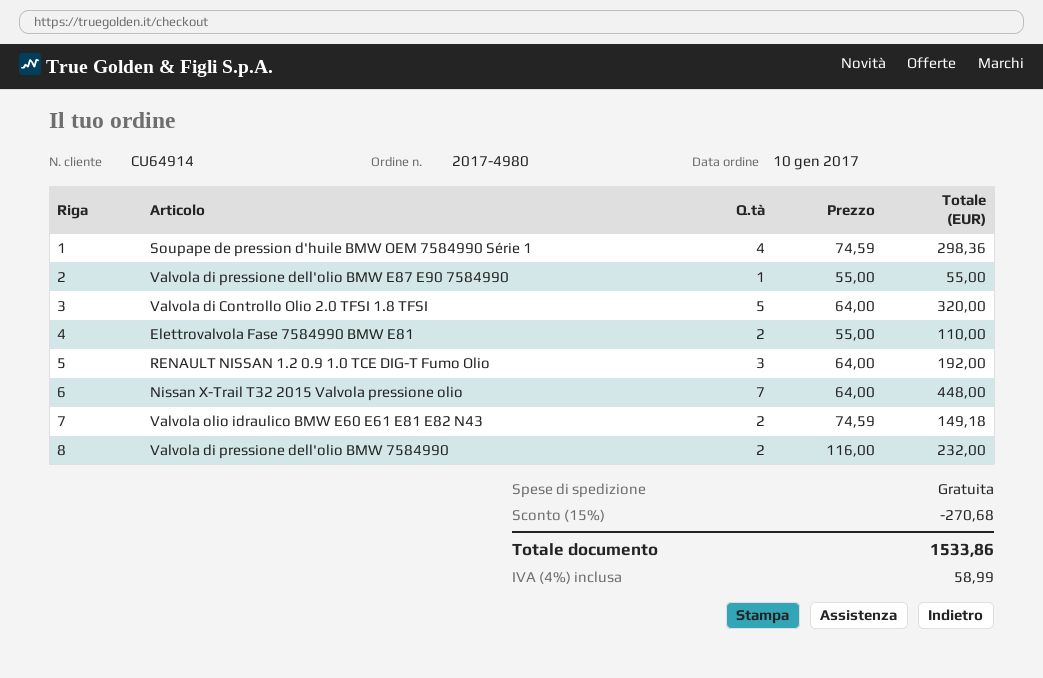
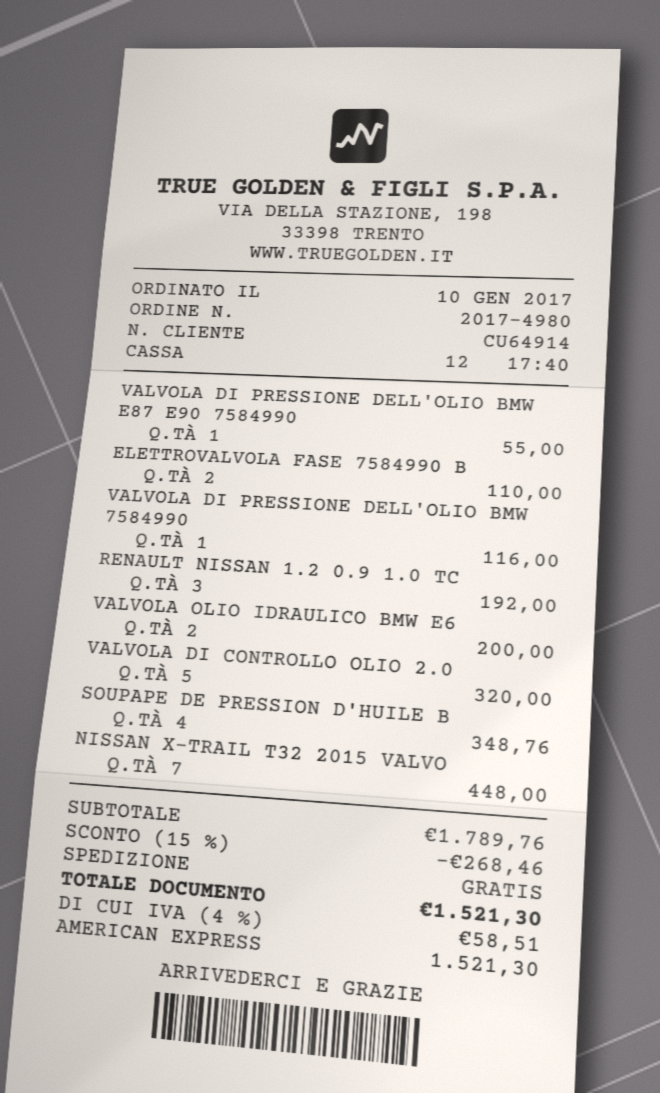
Soupape de pression d'huile BMW OEM 7584990 Série 1: 4 for 298.36 -> 4 for 348.76
Valvola olio idraulico BMW E60 E61 E81 E82 N43: 2 for 149.18 -> 2 for 200.00
Valvola di pressione dell'olio BMW 7584990: 2 for 232.00 -> 1 for 116.00
discount: 15% = 270.68 -> 15% = 268.46
tax: 4% = 58.99 -> 4% = 58.51
total: 1533.86 -> 1521.30

